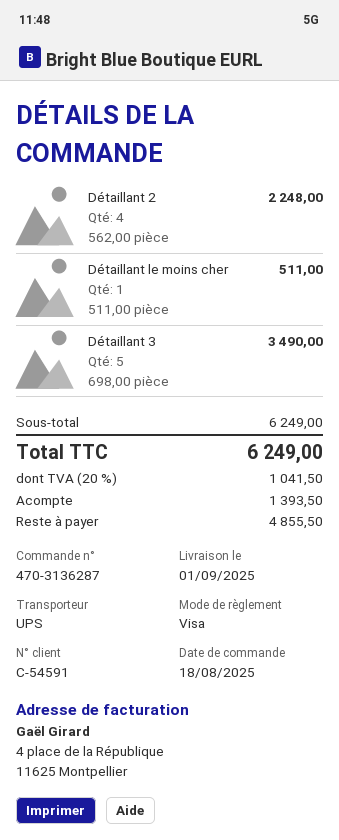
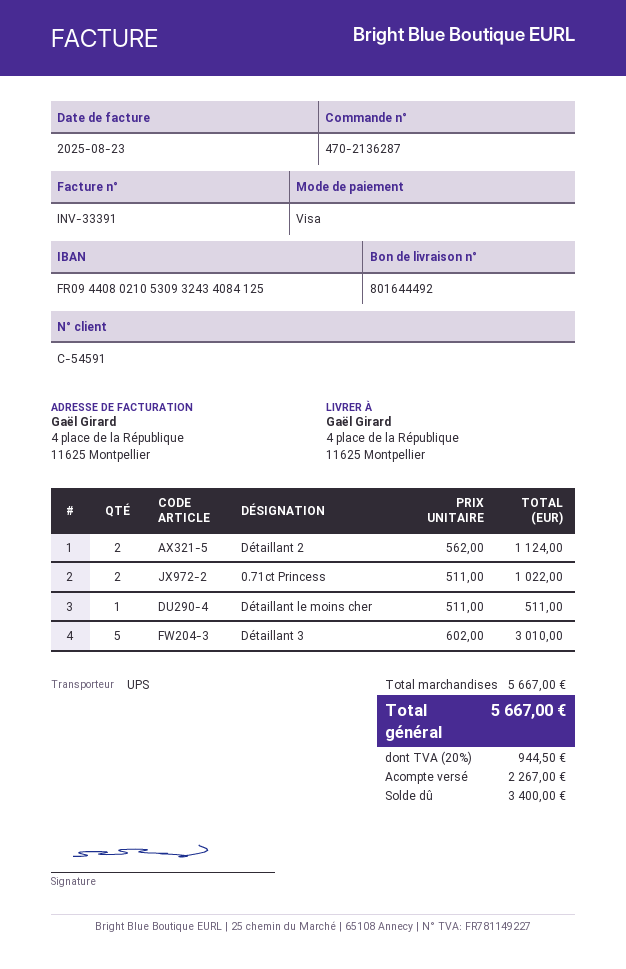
order number: 470-3136287 -> 470-2136287
Détaillant 2: 4 x 562.00 = 2248.00 -> 2 x 562.00 = 1124.00
Détaillant 3: 5 x 698.00 = 3490.00 -> 5 x 602.00 = 3010.00
0.71ct Princess: none -> 2 x 511.00 = 1022.00
subtotal: 6249.00 -> 5667.00
tax: 20% = 1041.50 -> 20% = 944.50
total: 6249.00 -> 5667.00
deposit: 1393.50 -> 2267.00
balance: 4855.50 -> 3400.00

